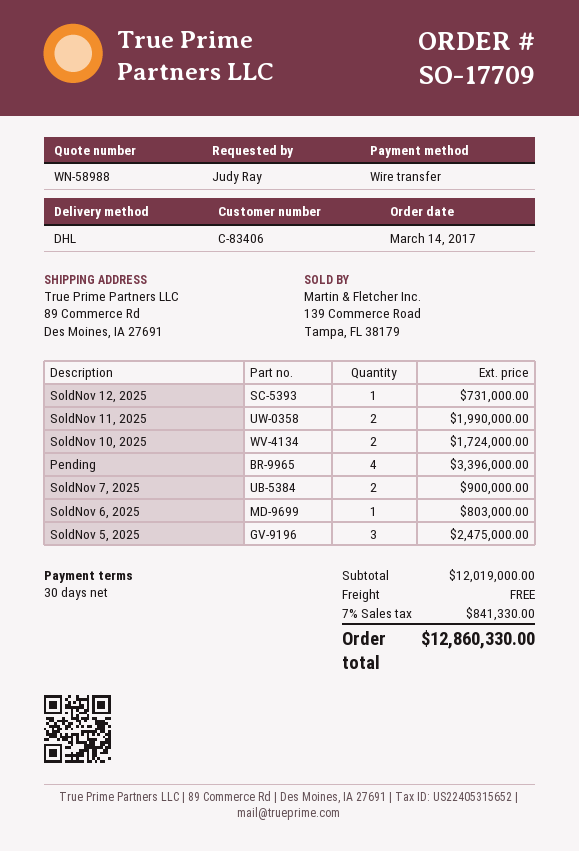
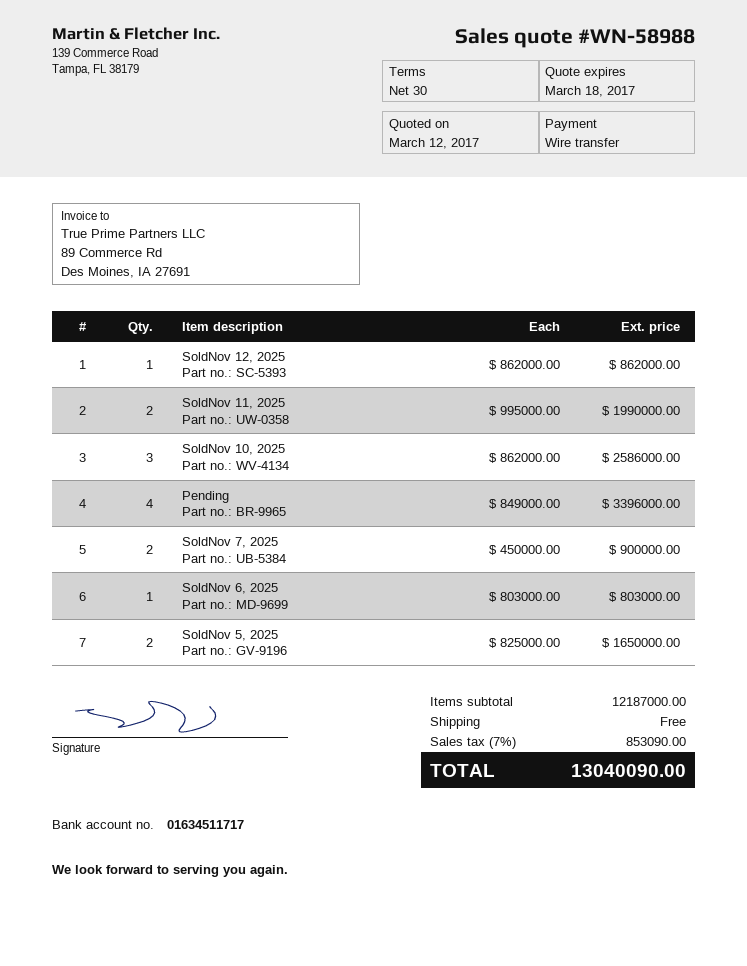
SoldNov 12, 2025: 1 for 731000.00 -> 1 for 862000.00
SoldNov 10, 2025: 2 for 1724000.00 -> 3 for 2586000.00
SoldNov 5, 2025: 3 for 2475000.00 -> 2 for 1650000.00
subtotal: 12019000.00 -> 12187000.00
tax: 7% = 841330.00 -> 7% = 853090.00
total: 12860330.00 -> 13040090.00

